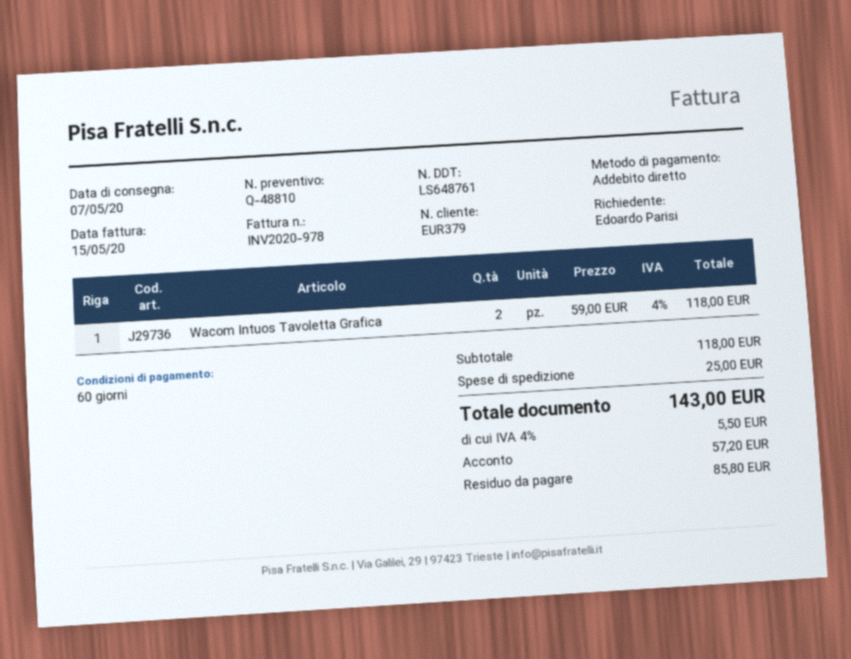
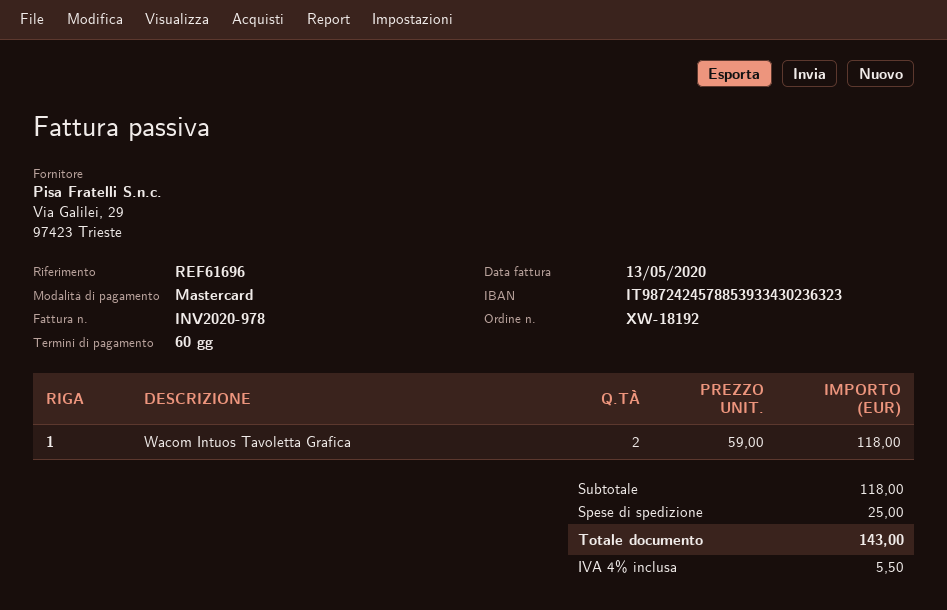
invoice date: 2020-05-15 -> 2020-05-13
payment method: direct debit -> Mastercard

